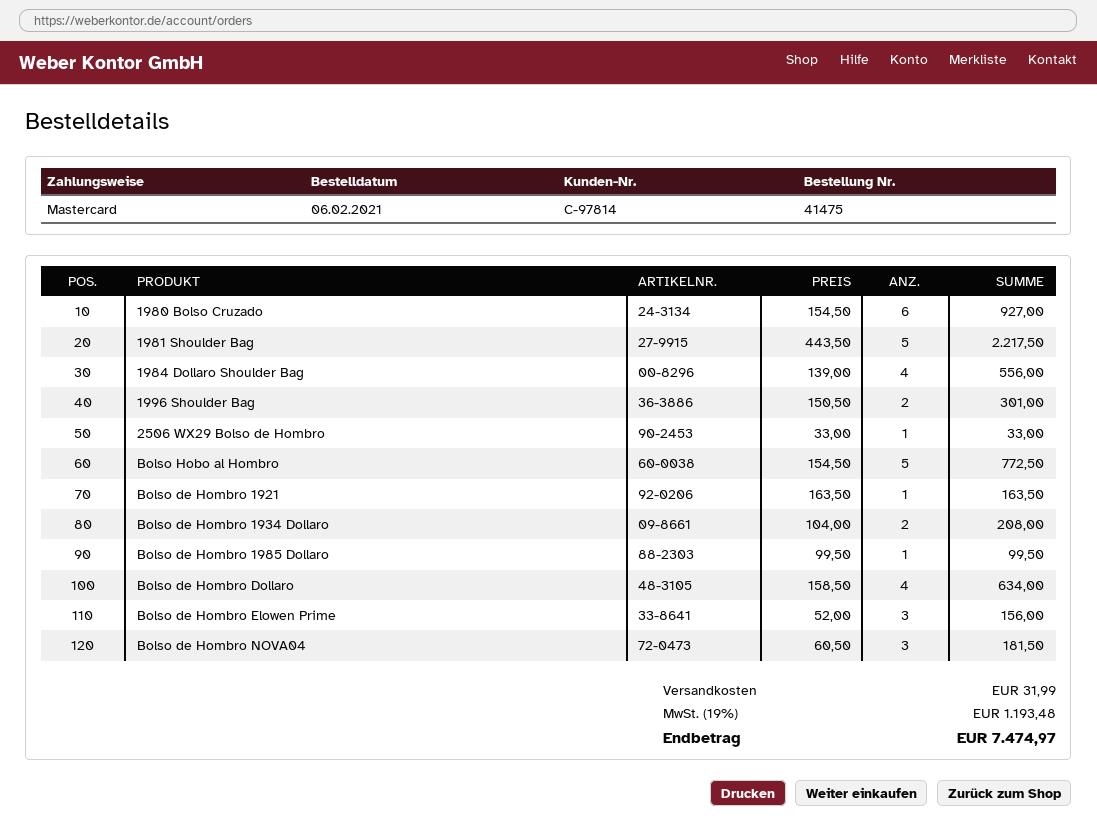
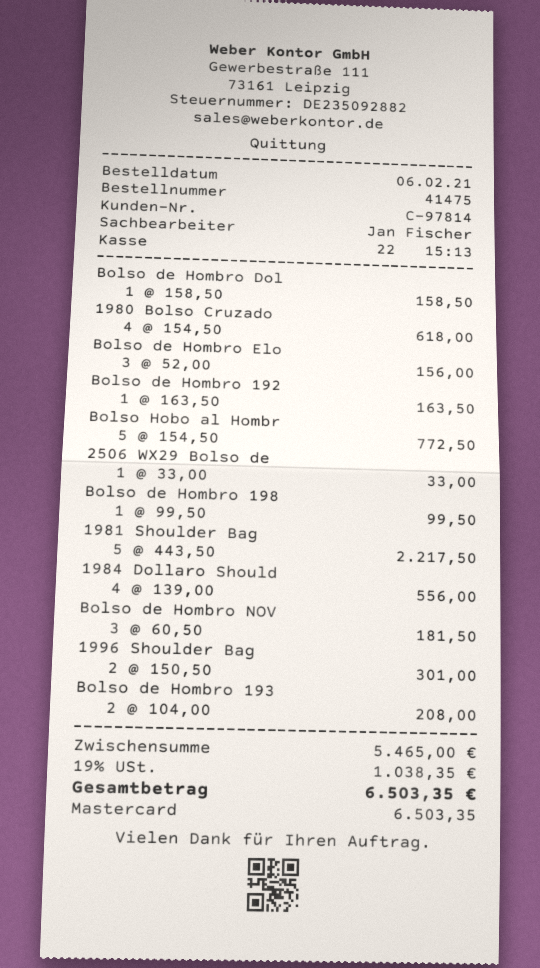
1980 Bolso Cruzado: 6 x 154.50 = 927.00 -> 4 x 154.50 = 618.00
Bolso de Hombro Dollaro: 4 x 158.50 = 634.00 -> 1 x 158.50 = 158.50
shipping: 31.99 -> none
tax: 19% = 1193.48 -> 19% = 1038.35
total: 7474.97 -> 6503.35

